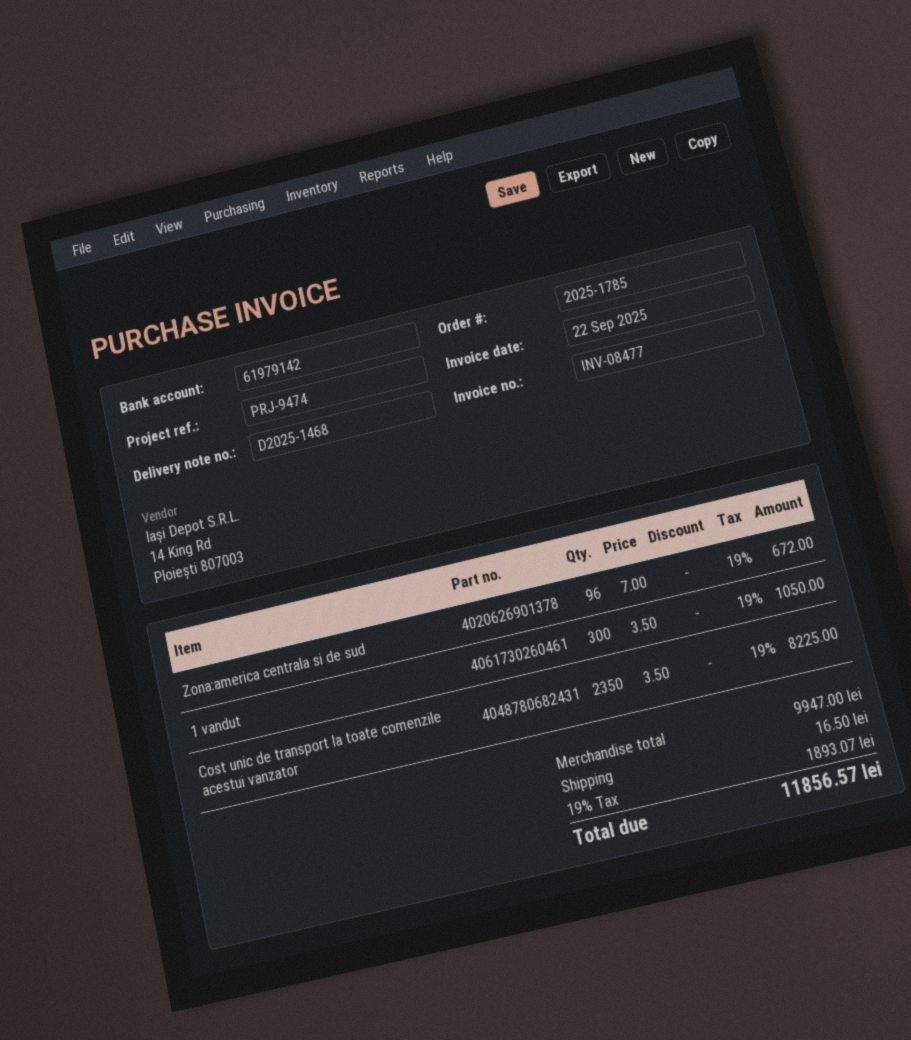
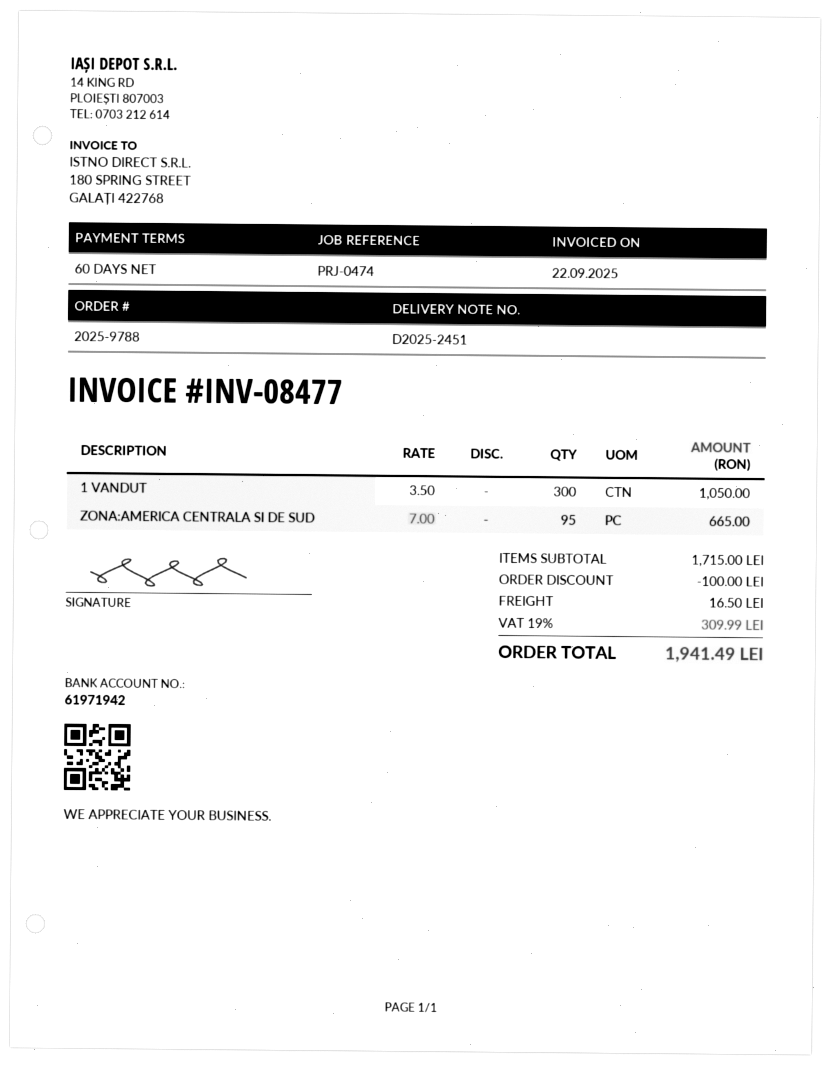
order number: 2025-1785 -> 2025-9788
delivery note number: D2025-1468 -> D2025-2451
reference: PRJ-9474 -> PRJ-0474
bank account: 61979142 -> 61971942
Zona:america centrala si de sud: 96 x 7.00 = 672.00 -> 95 x 7.00 = 665.00
Cost unic de transport la toate comenzile acestui vanzator: 2350 x 3.50 = 8225.00 -> none
subtotal: 9947.00 -> 1715.00
discount: none -> 100.00
tax: 19% = 1893.07 -> 19% = 309.99
total: 11856.57 -> 1941.49

